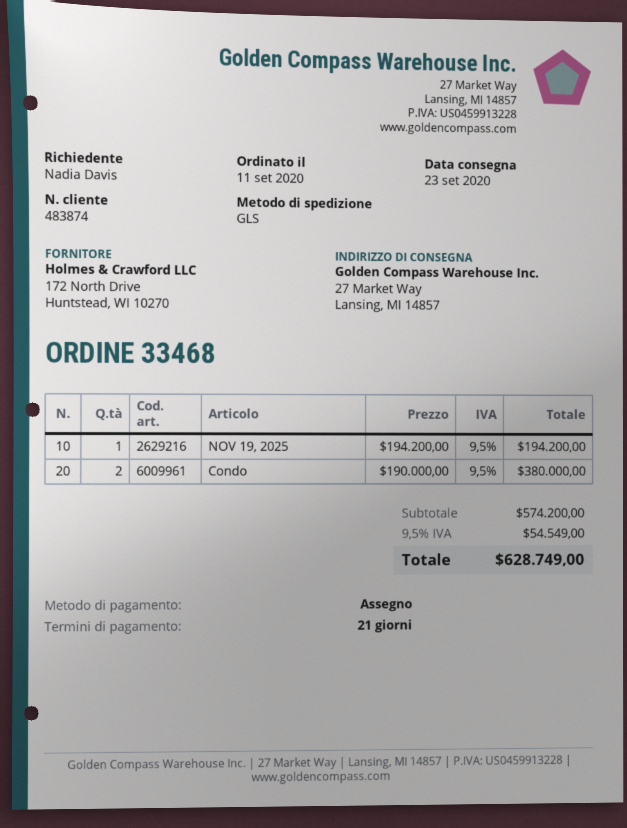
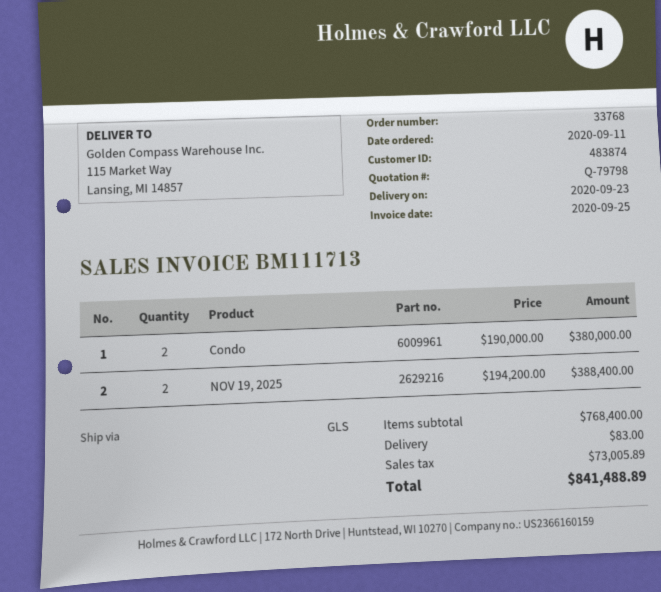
order number: 33468 -> 33768
ship to: 27 Market Way, Lansing, MI 14857 -> 115 Market Way, Lansing, MI 14857
NOV 19, 2025: 1 x 194200.00 = 194200.00 -> 2 x 194200.00 = 388400.00
subtotal: 574200.00 -> 768400.00
shipping: none -> 83.00
tax: 54549.00 -> 73005.89
total: 628749.00 -> 841488.89

